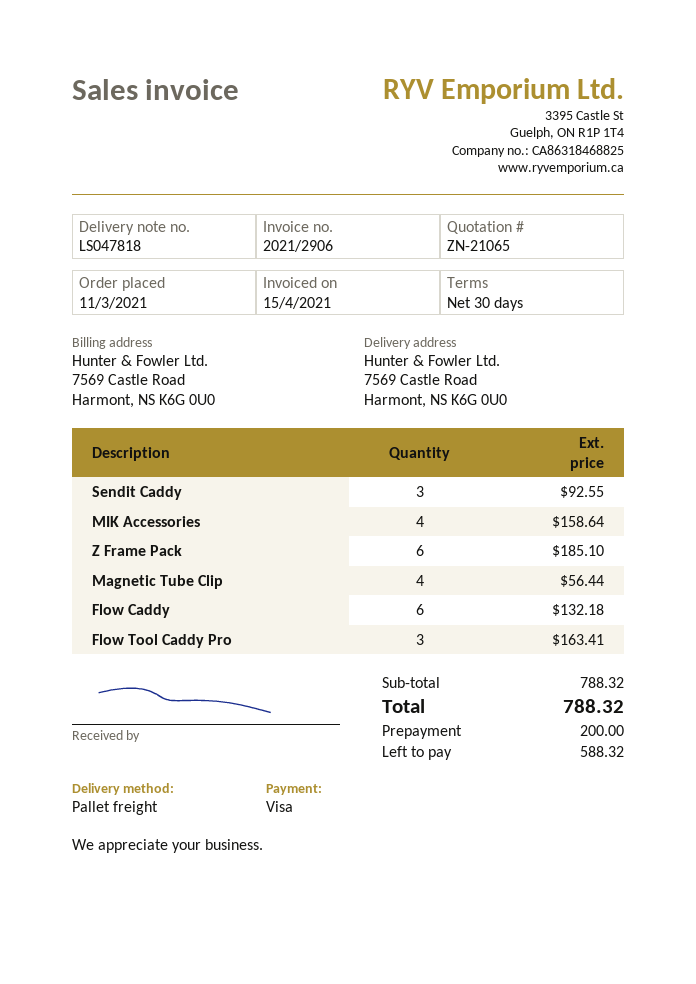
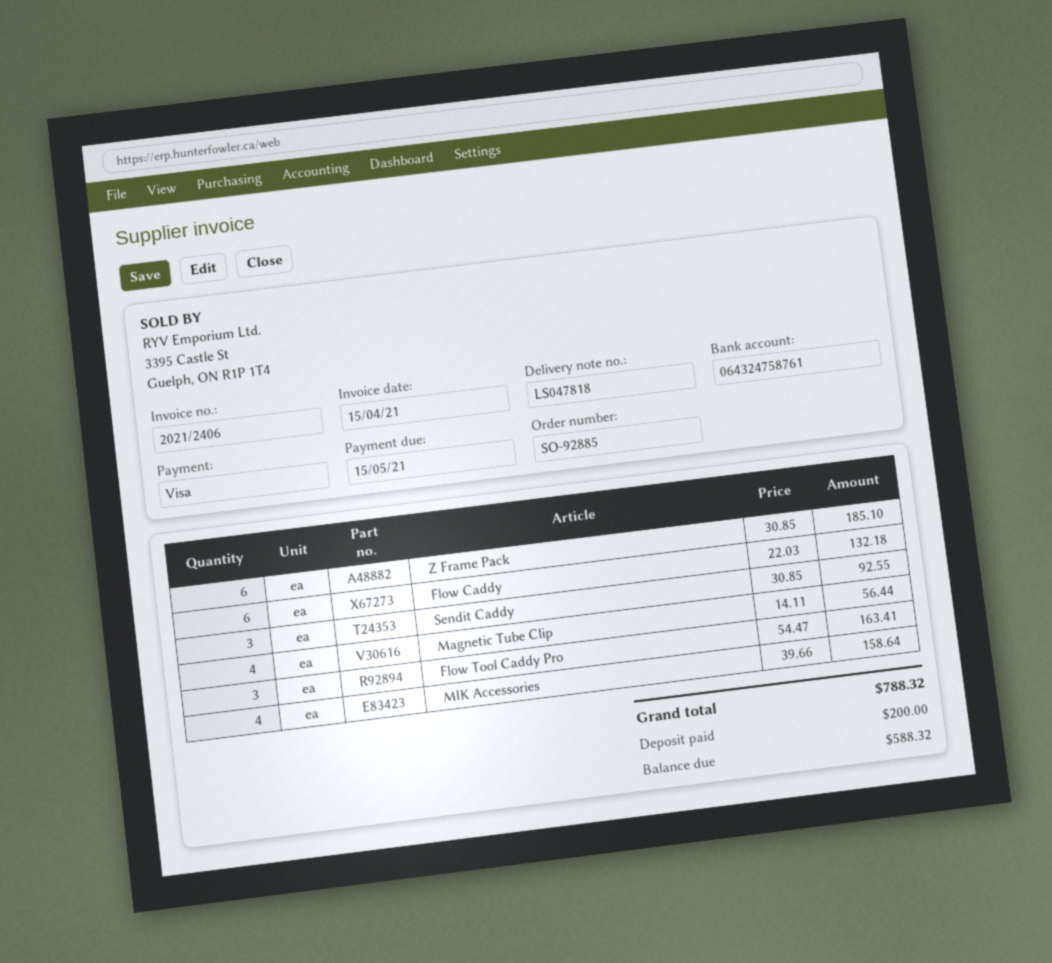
invoice number: 2021/2906 -> 2021/2406

